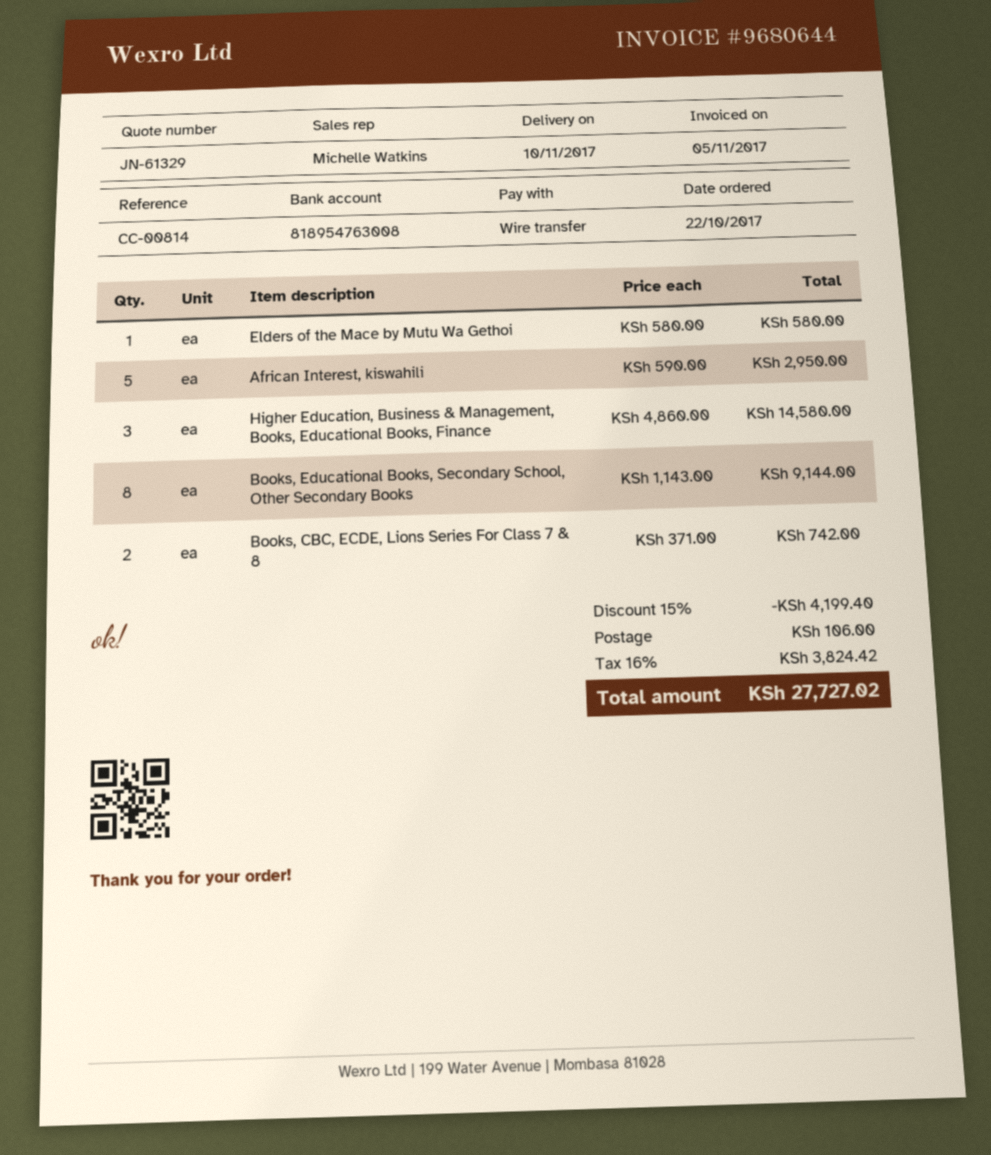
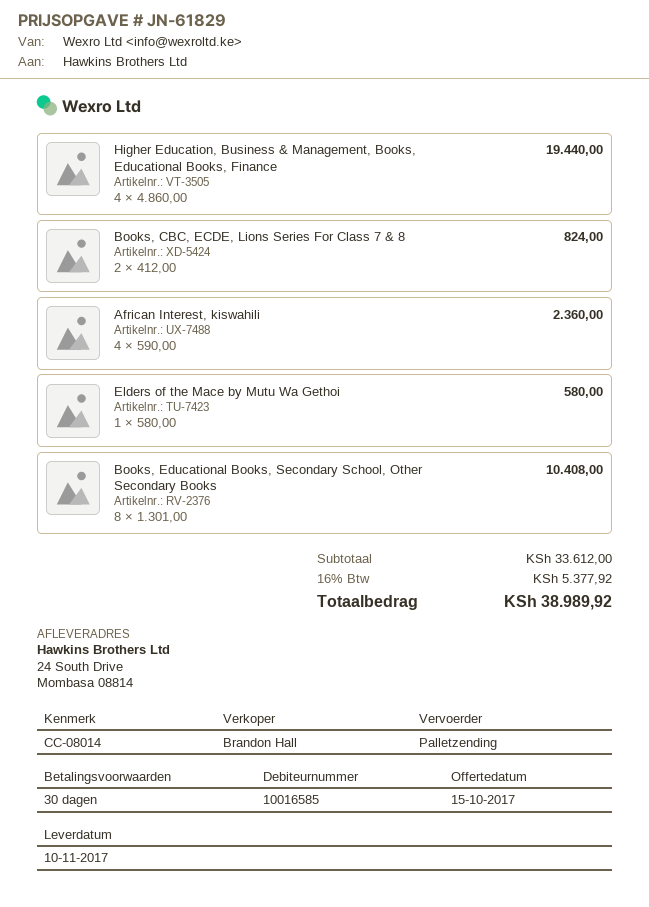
quote number: JN-61329 -> JN-61829
reference: CC-00814 -> CC-08014
sales rep: Michelle Watkins -> Brandon Hall
African Interest, kiswahili: 5 x 590.00 = 2950.00 -> 4 x 590.00 = 2360.00
Higher Education, Business & Management, Books, Educational Books, Finance: 3 x 4860.00 = 14580.00 -> 4 x 4860.00 = 19440.00
Books, Educational Books, Secondary School, Other Secondary Books: 8 x 1143.00 = 9144.00 -> 8 x 1301.00 = 10408.00
Books, CBC, ECDE, Lions Series For Class 7 & 8: 2 x 371.00 = 742.00 -> 2 x 412.00 = 824.00
discount: 15% = 4199.40 -> none
shipping: 106.00 -> none
tax: 16% = 3824.42 -> 16% = 5377.92
total: 27727.02 -> 38989.92

